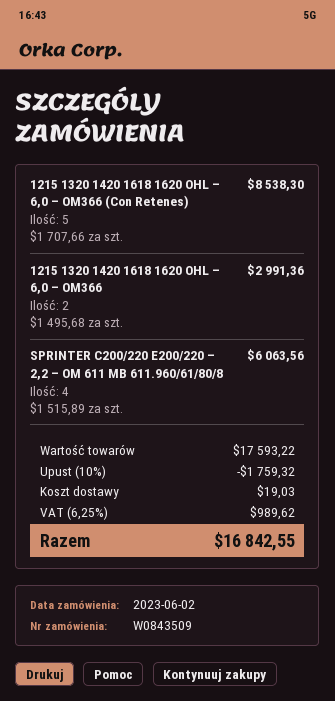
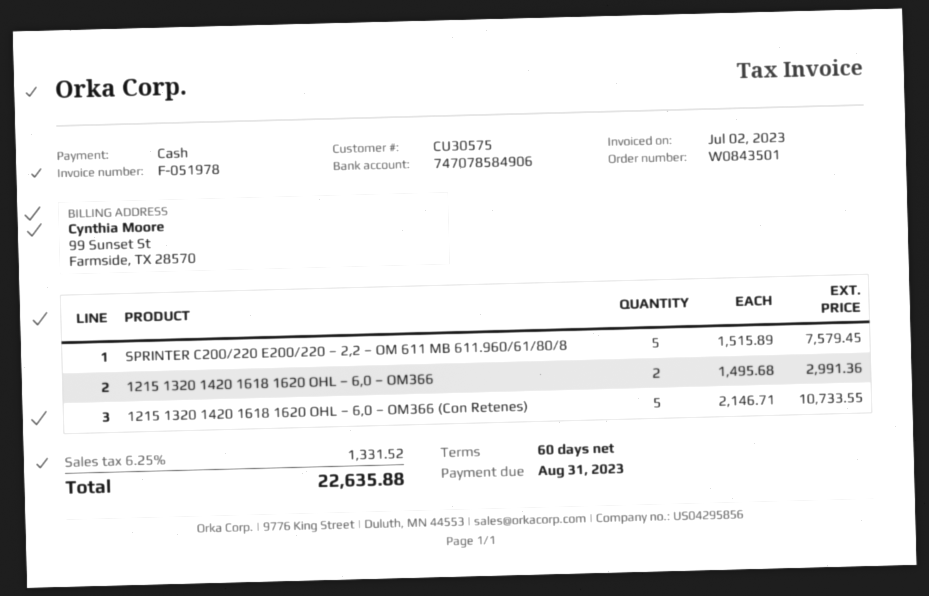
order number: W0843509 -> W0843501
1215 1320 1420 1618 1620 OHL – 6,0 – OM366 (Con Retenes): 5 x 1707.66 = 8538.30 -> 5 x 2146.71 = 10733.55
SPRINTER C200/220 E200/220 – 2,2 – OM 611 MB 611.960/61/80/8: 4 x 1515.89 = 6063.56 -> 5 x 1515.89 = 7579.45
discount: 10% = 1759.32 -> none
shipping: 19.03 -> none
tax: 6.25% = 989.62 -> 6.25% = 1331.52
total: 16842.55 -> 22635.88

